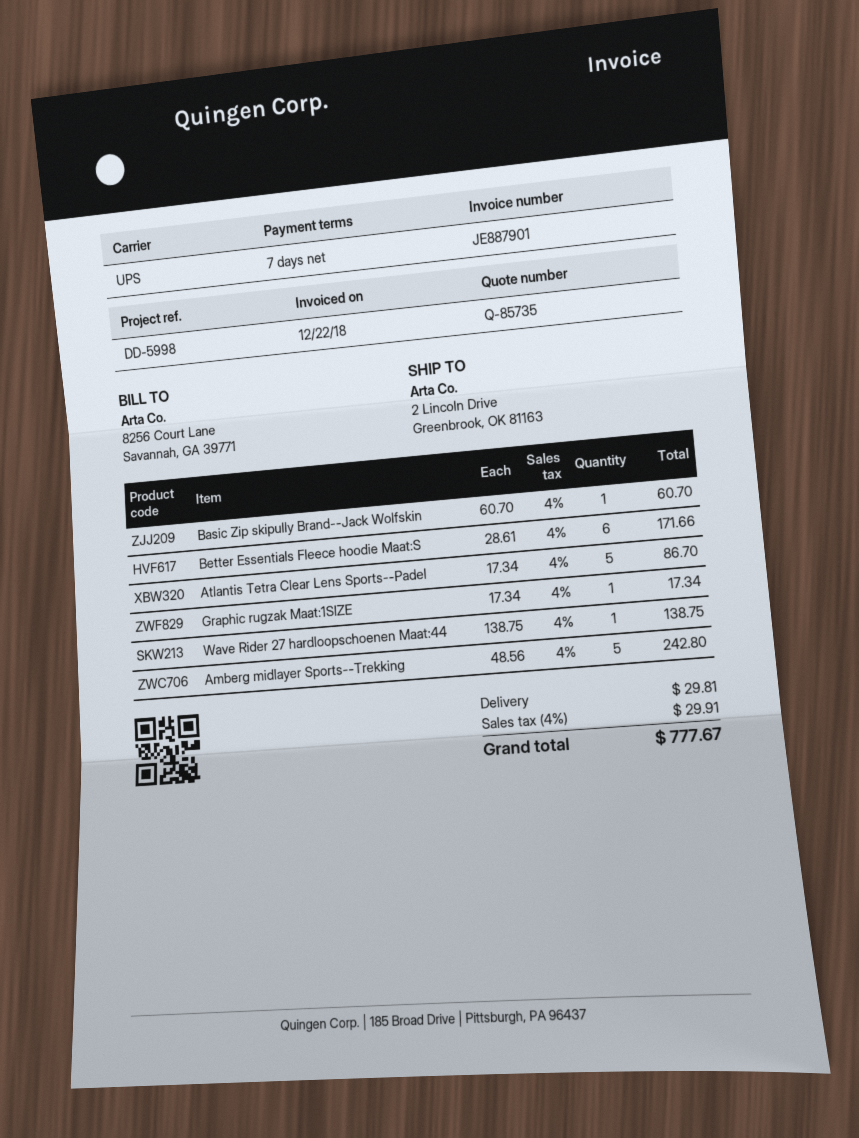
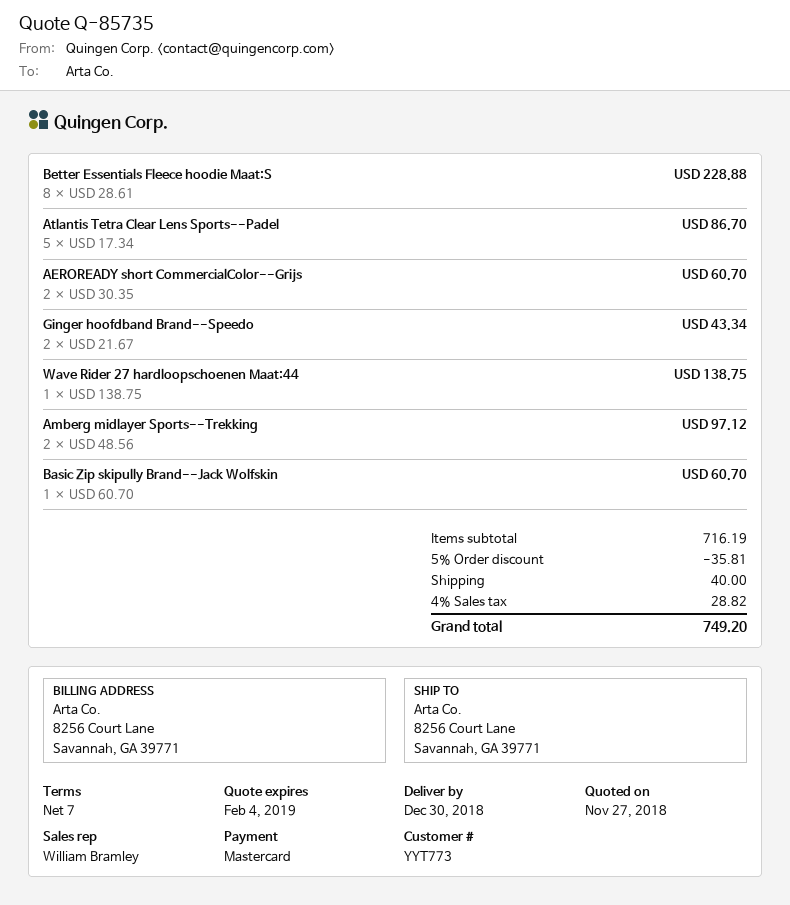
ship to: 2 Lincoln Drive, Greenbrook, OK 81163 -> 8256 Court Lane, Savannah, GA 39771
Better Essentials Fleece hoodie Maat:S: 6 x 28.61 = 171.66 -> 8 x 28.61 = 228.88
Graphic rugzak Maat:1SIZE: 1 x 17.34 = 17.34 -> none
Amberg midlayer Sports--Trekking: 5 x 48.56 = 242.80 -> 2 x 48.56 = 97.12
AEROREADY short CommercialColor--Grijs: none -> 2 x 30.35 = 60.70
Ginger hoofdband Brand--Speedo: none -> 2 x 21.67 = 43.34
discount: none -> 5% = 35.81
shipping: 29.81 -> 40.00
tax: 4% = 29.91 -> 4% = 28.82
total: 777.67 -> 749.20

